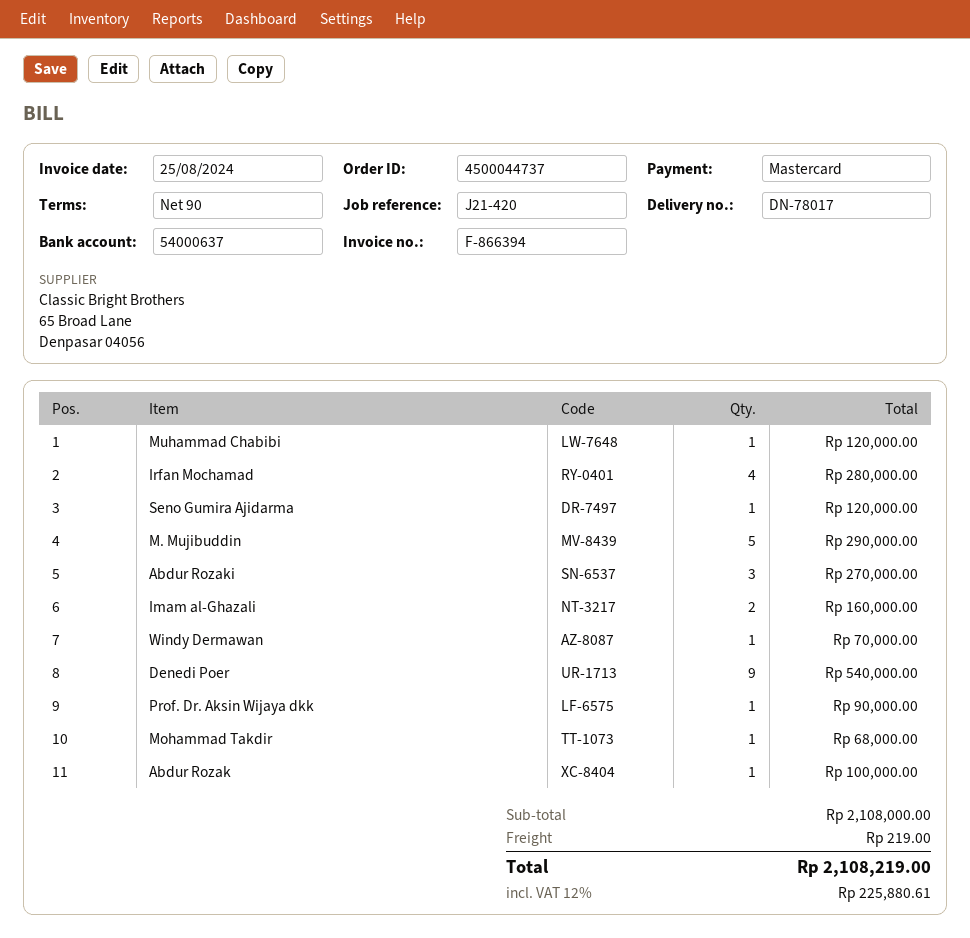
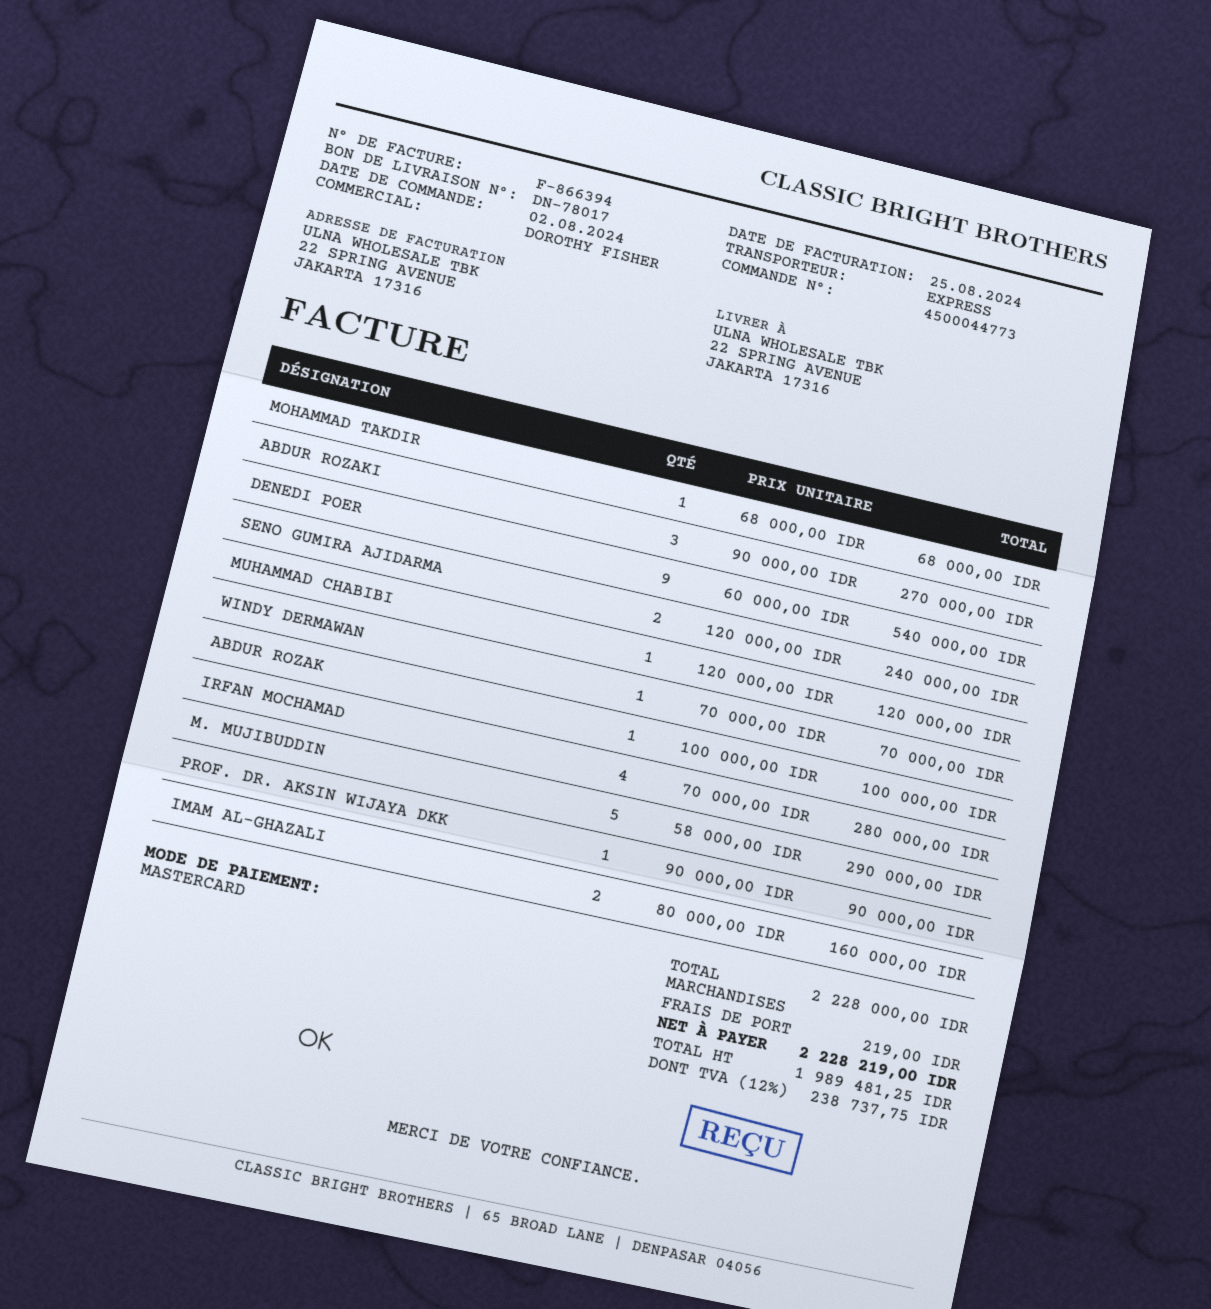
order number: 4500044737 -> 4500044773
Seno Gumira Ajidarma: 1 for 120000.00 -> 2 for 240000.00
subtotal: 2108000.00 -> 2228000.00
tax: 12% = 225880.61 -> 12% = 238737.75
total: 2108219.00 -> 2228219.00

